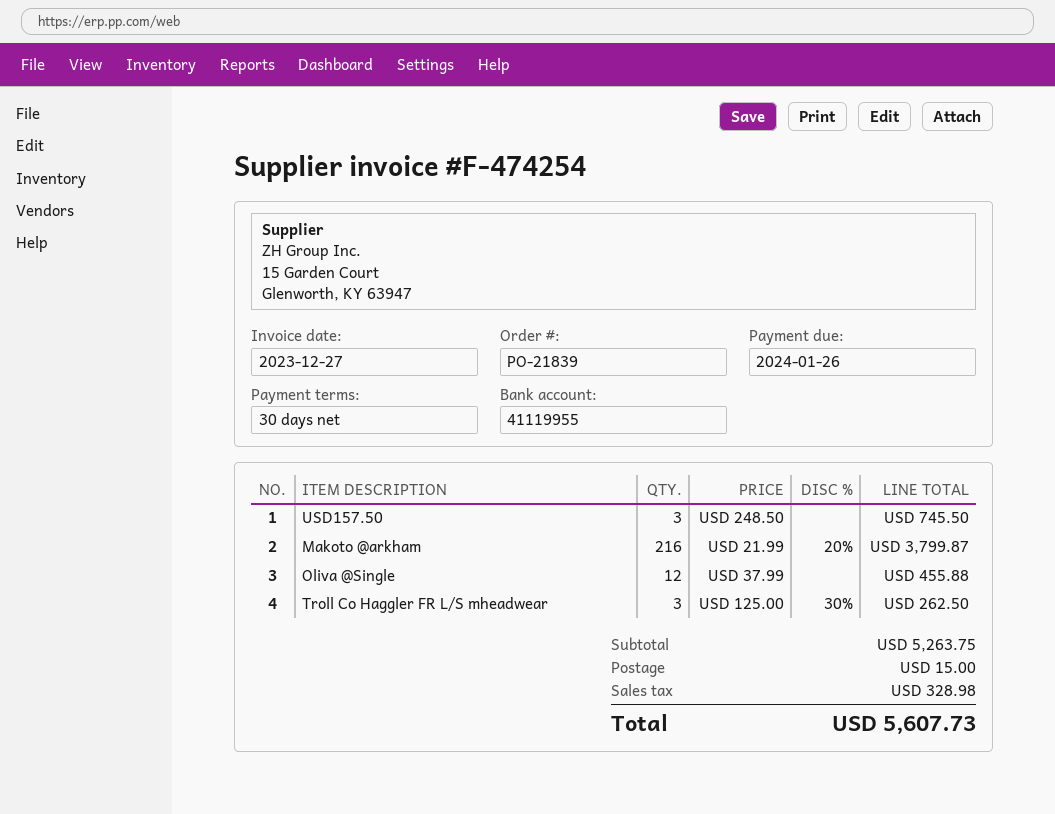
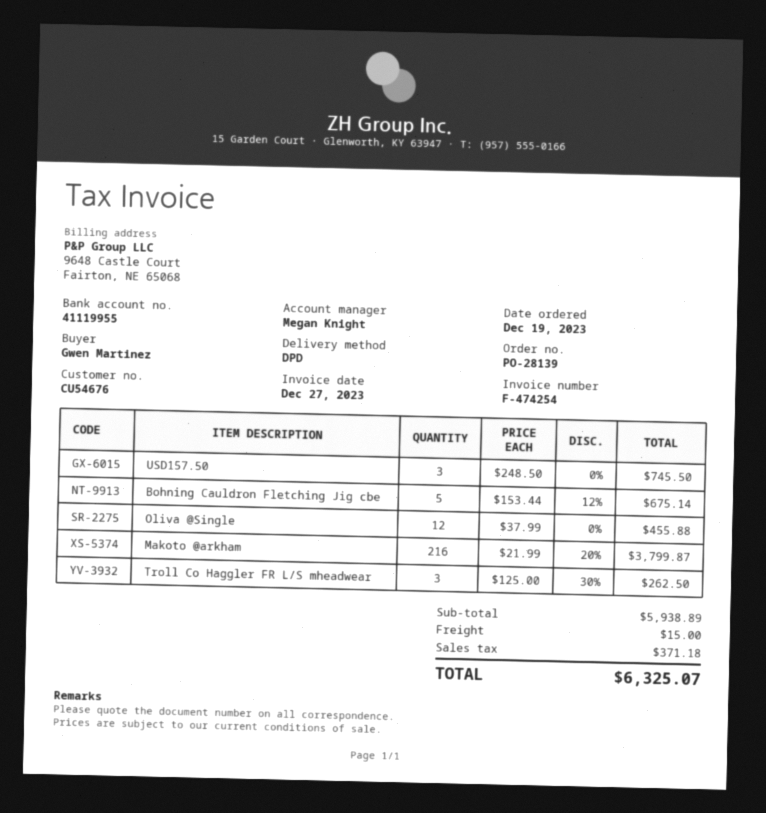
order number: PO-21839 -> PO-28139
Bohning Cauldron Fletching Jig cbe: none -> 5 x 153.44 - 12% = 675.14
subtotal: 5263.75 -> 5938.89
tax: 328.98 -> 371.18
total: 5607.73 -> 6325.07

